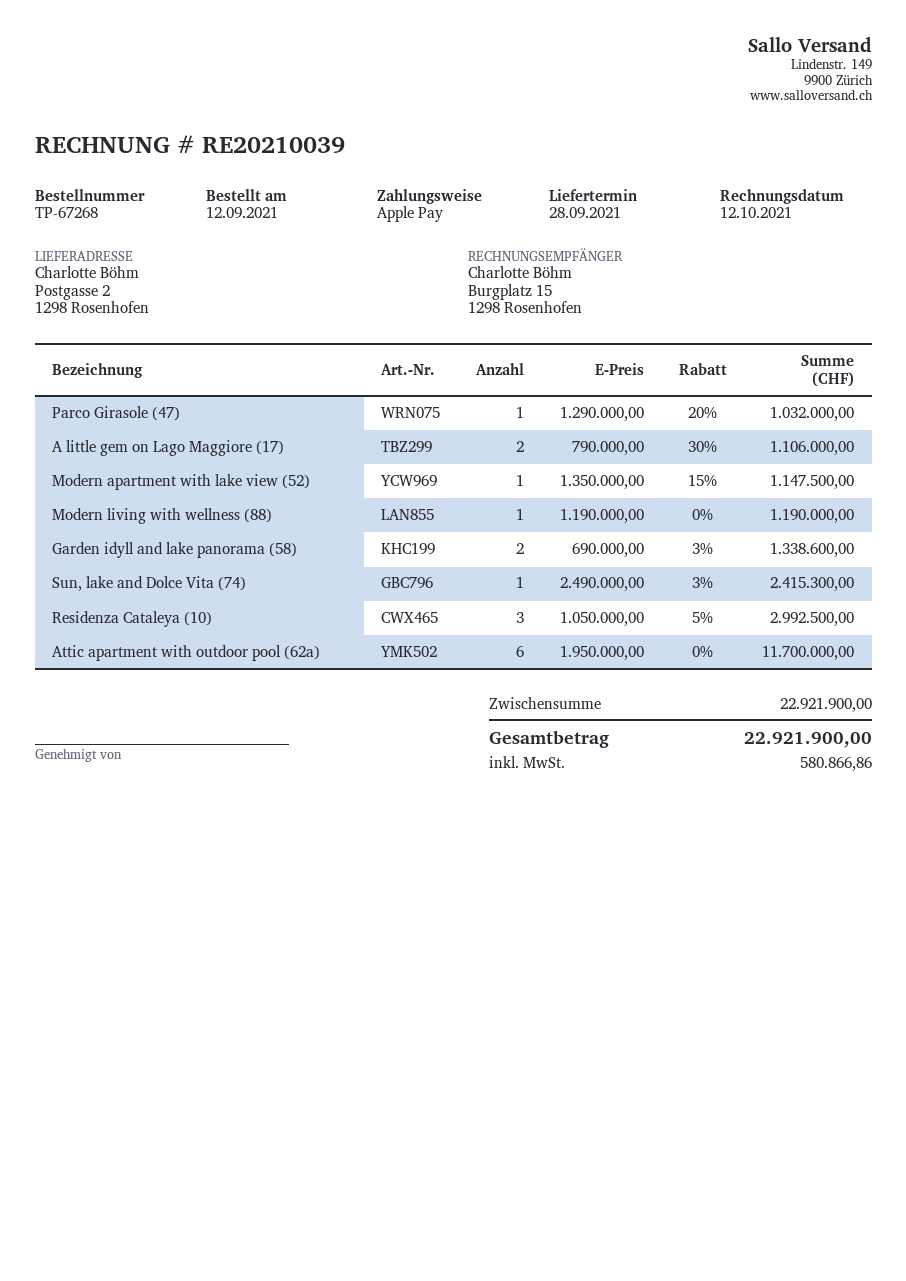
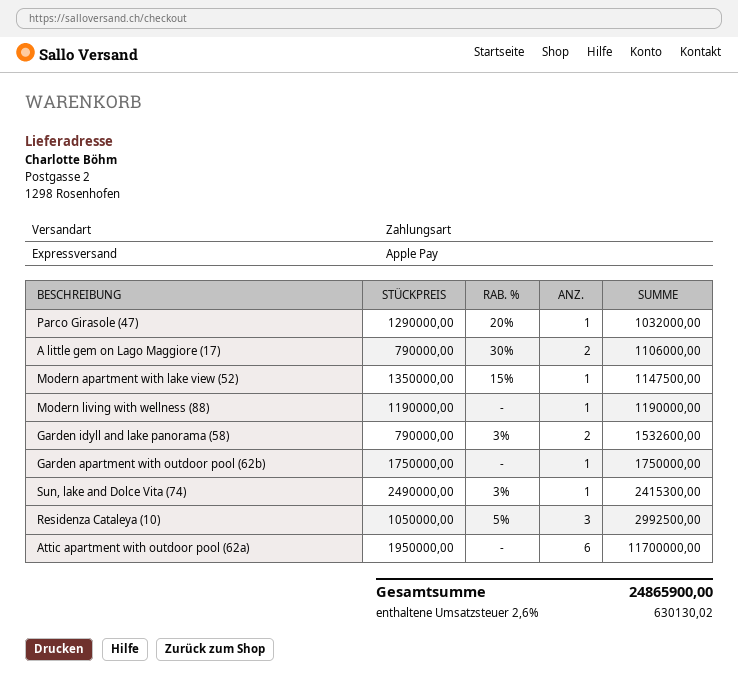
Garden idyll and lake panorama (58): 2 x 690000.00 - 3% = 1338600.00 -> 2 x 790000.00 - 3% = 1532600.00
Garden apartment with outdoor pool (62b): none -> 1 x 1750000.00 = 1750000.00
tax: 580866.86 -> 630130.02
total: 22921900.00 -> 24865900.00

